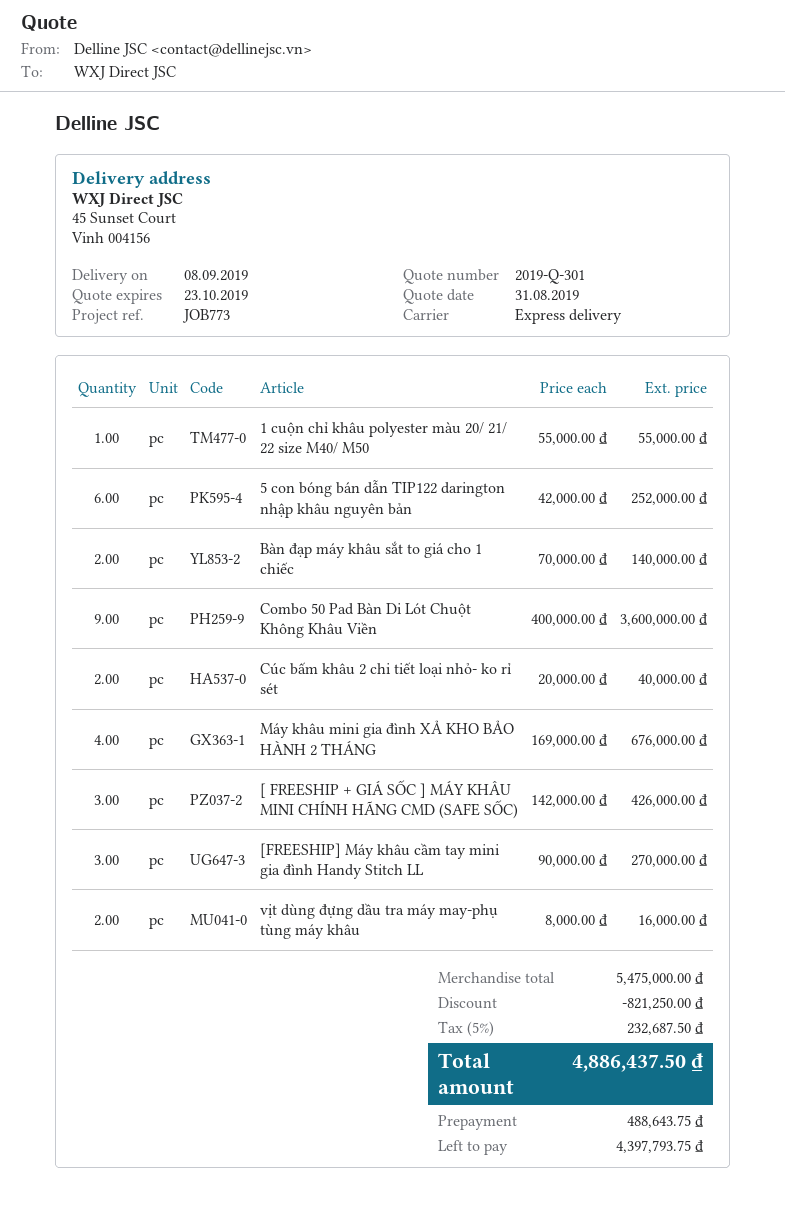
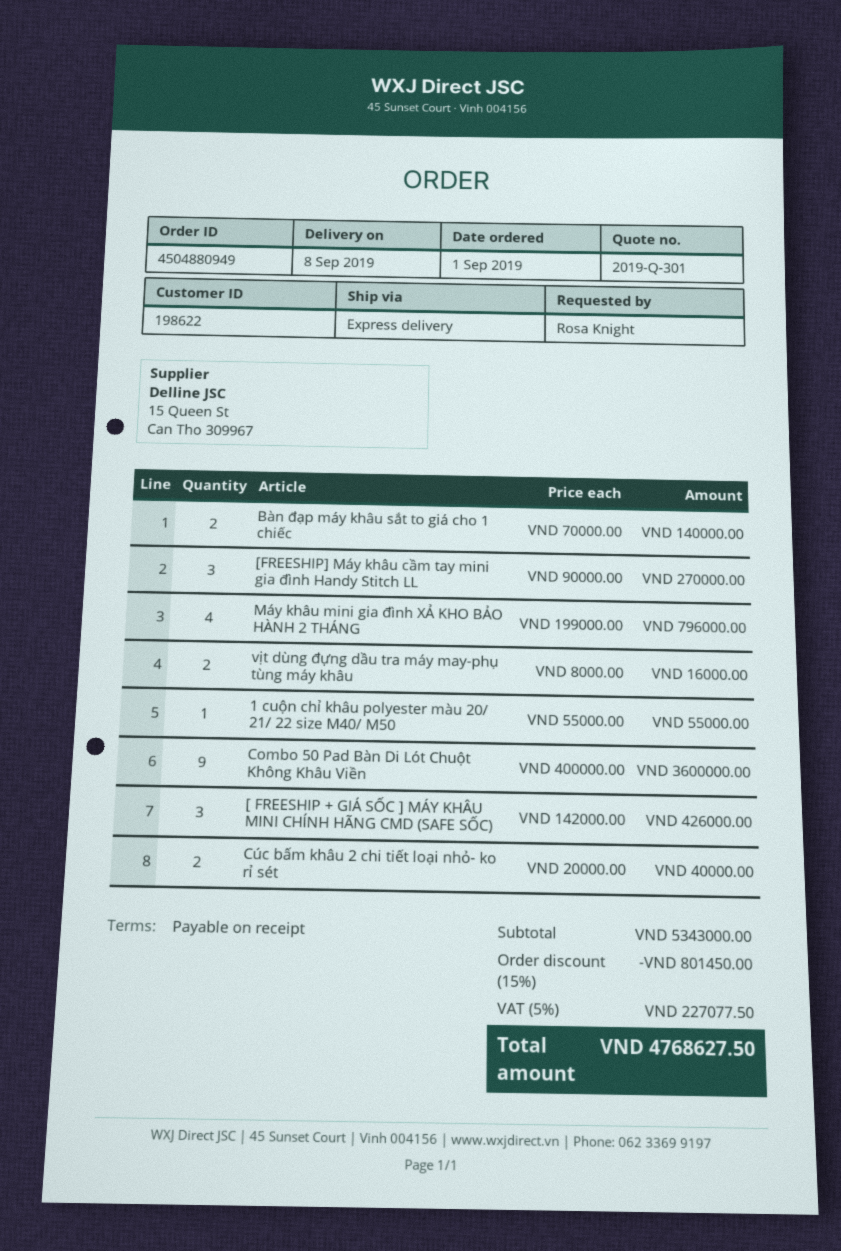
5 con bóng bán dẫn TIP122 darington nhập khâu nguyên bản: 6 x 42000.00 = 252000.00 -> none
Máy khâu mini gia đình XẢ KHO BẢO HÀNH 2 THÁNG: 4 x 169000.00 = 676000.00 -> 4 x 199000.00 = 796000.00
subtotal: 5475000.00 -> 5343000.00
discount: 821250.00 -> 801450.00
tax: 5% = 232687.50 -> 5% = 227077.50
total: 4886437.50 -> 4768627.50

